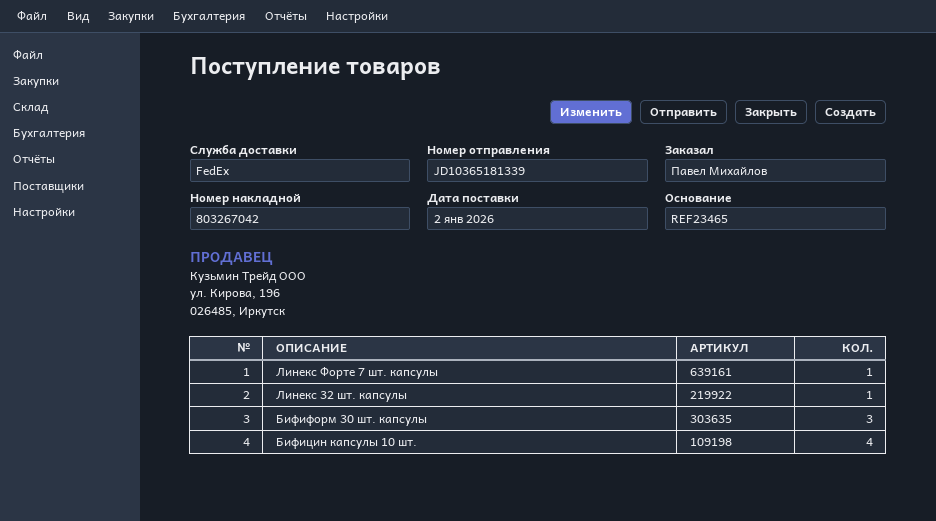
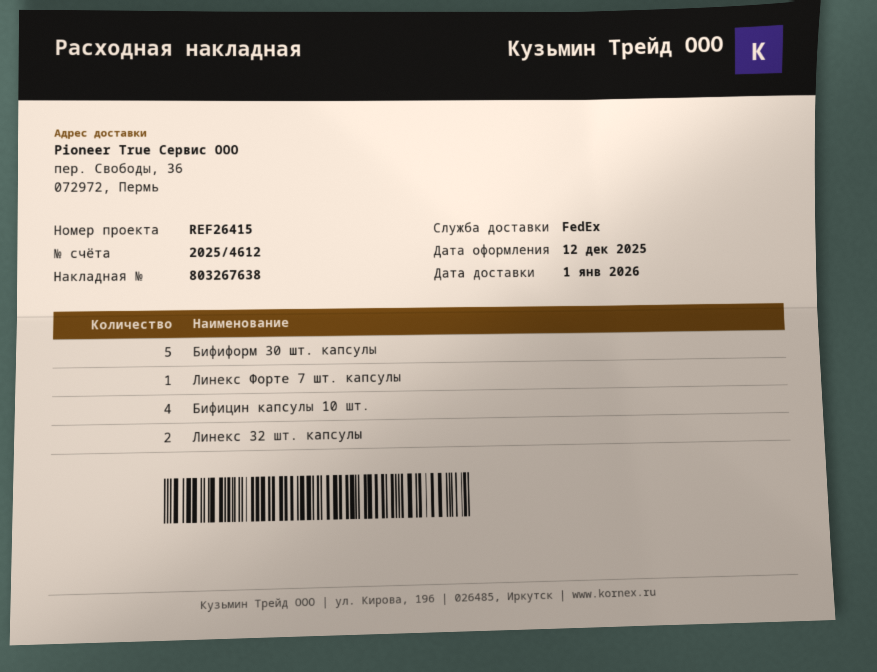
delivery note number: 803267042 -> 803267638
delivery date: 2026-01-02 -> 2026-01-01
reference: REF23465 -> REF26415
Линекс 32 шт. капсулы: 1 -> 2
Бифиформ 30 шт. капсулы: 3 -> 5

